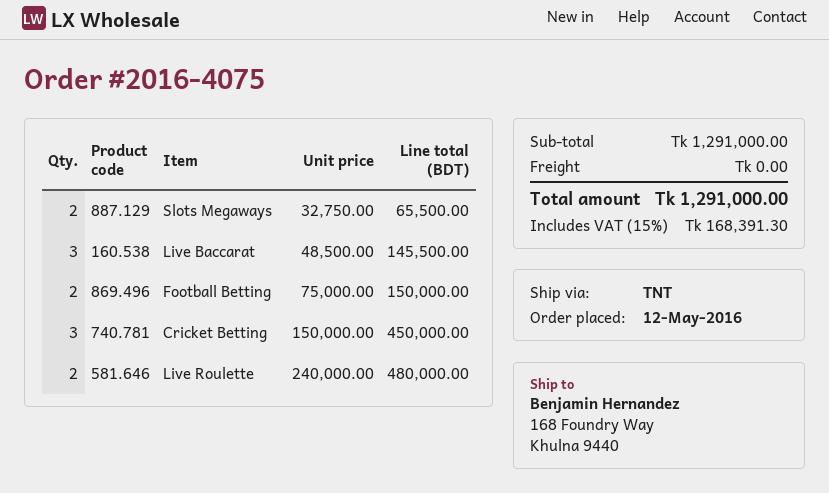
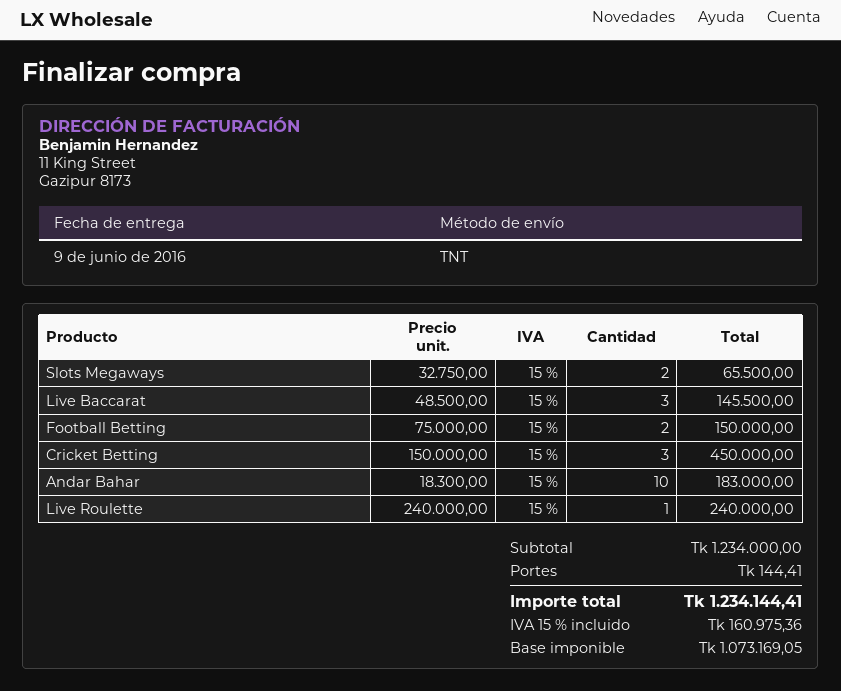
Live Roulette: 2 x 240000.00 = 480000.00 -> 1 x 240000.00 = 240000.00
Andar Bahar: none -> 10 x 18300.00 = 183000.00
subtotal: 1291000.00 -> 1234000.00
shipping: 0.00 -> 144.41
tax: 15% = 168391.30 -> 15% = 160975.36
total: 1291000.00 -> 1234144.41

